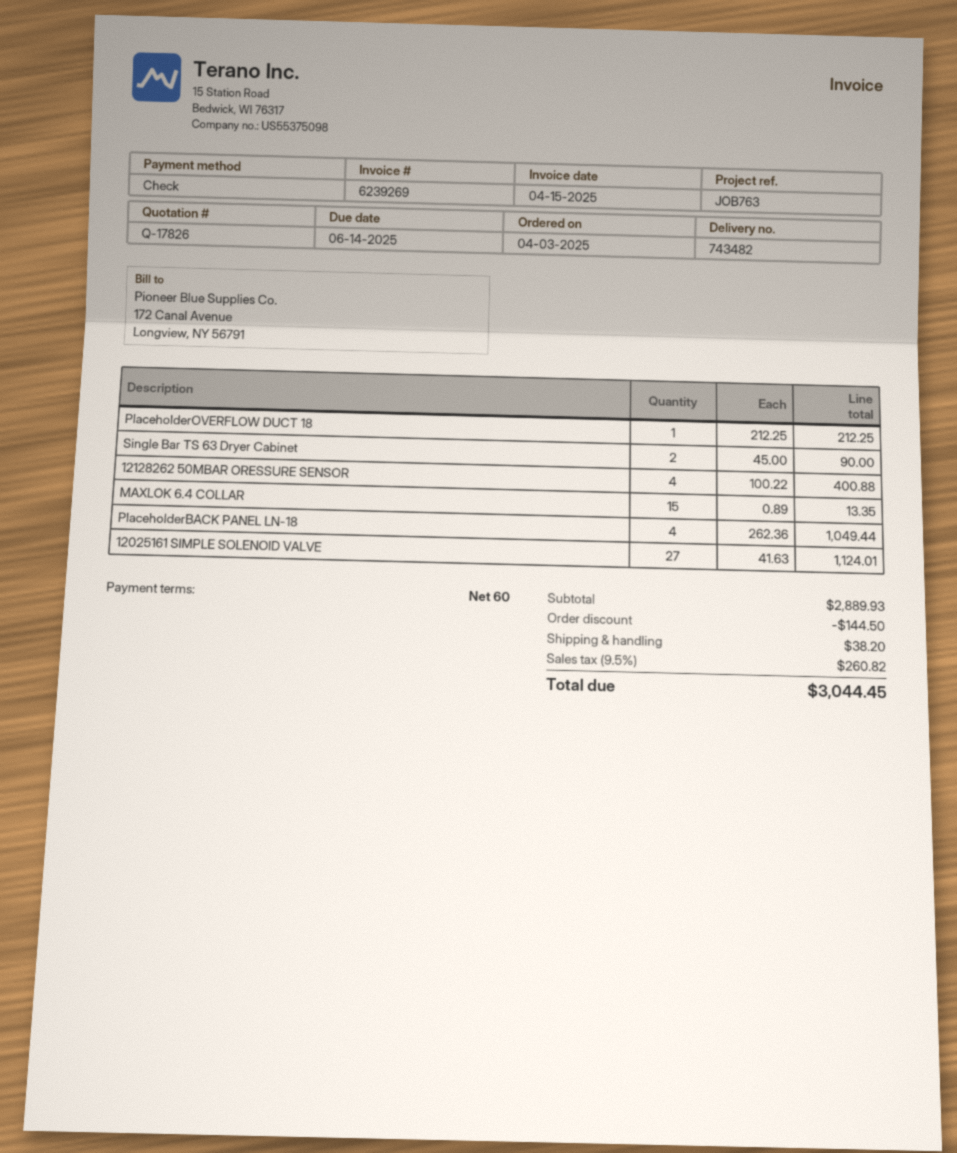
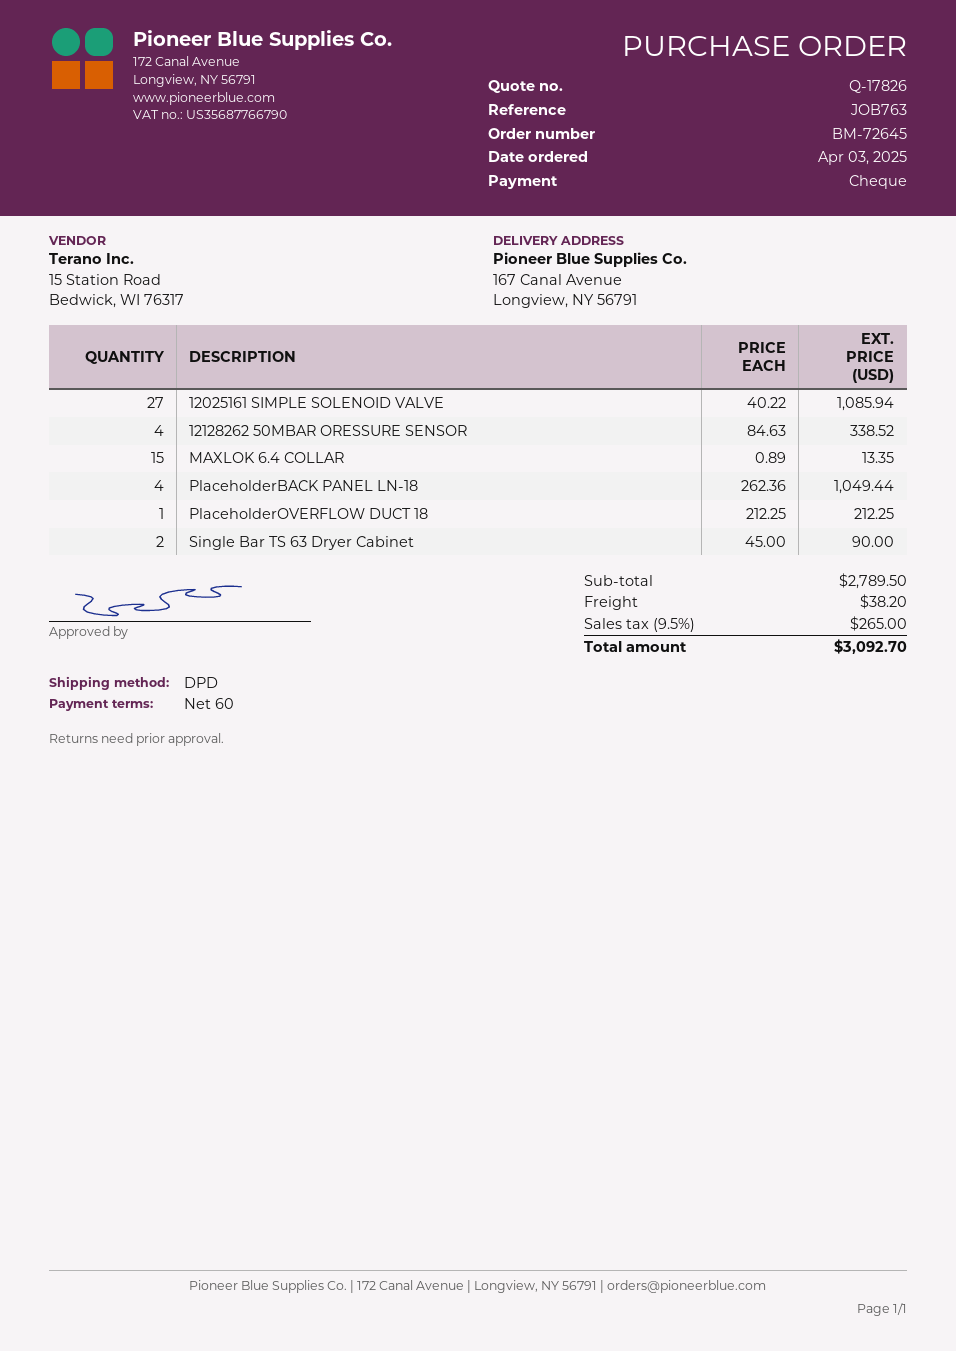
12128262 50MBAR ORESSURE SENSOR: 4 x 100.22 = 400.88 -> 4 x 84.63 = 338.52
12025161 SIMPLE SOLENOID VALVE: 27 x 41.63 = 1124.01 -> 27 x 40.22 = 1085.94
subtotal: 2889.93 -> 2789.50
discount: 144.50 -> none
tax: 9.5% = 260.82 -> 9.5% = 265.00
total: 3044.45 -> 3092.70

